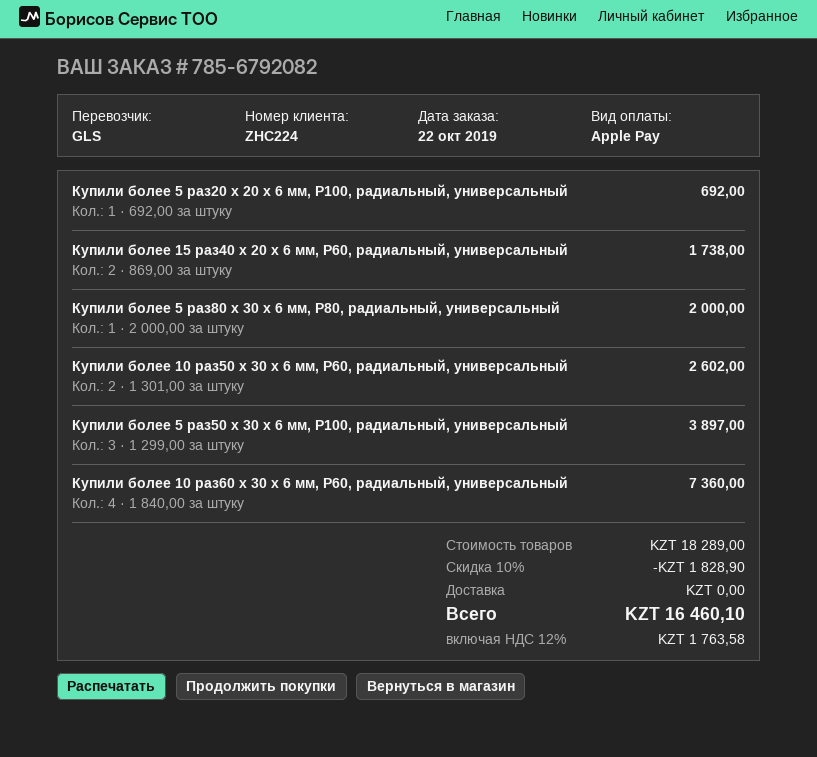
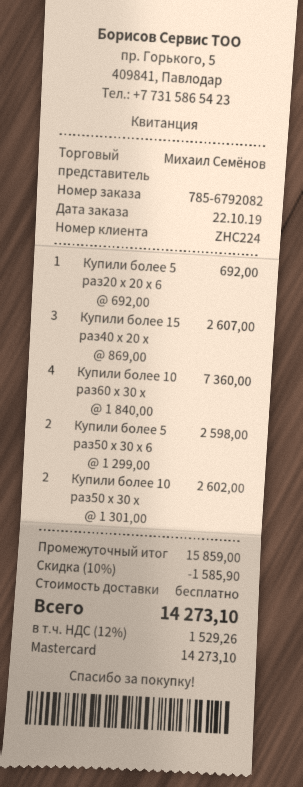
payment method: Apple Pay -> Mastercard
Купили более 15 раз40 х 20 х 6 мм, P60, радиальный, универсальный: 2 x 869.00 = 1738.00 -> 3 x 869.00 = 2607.00
Купили более 5 раз80 х 30 х 6 мм, P80, радиальный, универсальный: 1 x 2000.00 = 2000.00 -> none
Купили более 5 раз50 х 30 х 6 мм, P100, радиальный, универсальный: 3 x 1299.00 = 3897.00 -> 2 x 1299.00 = 2598.00
subtotal: 18289.00 -> 15859.00
discount: 10% = 1828.90 -> 10% = 1585.90
tax: 12% = 1763.58 -> 12% = 1529.26
total: 16460.10 -> 14273.10

